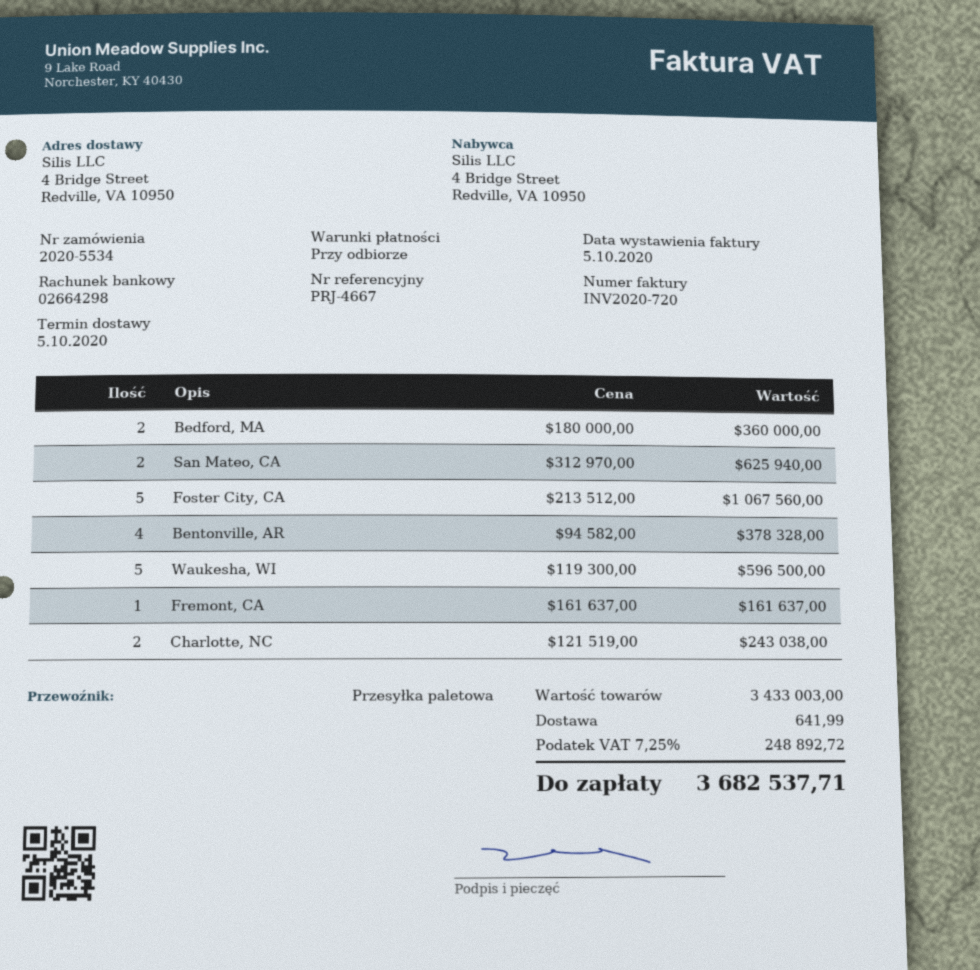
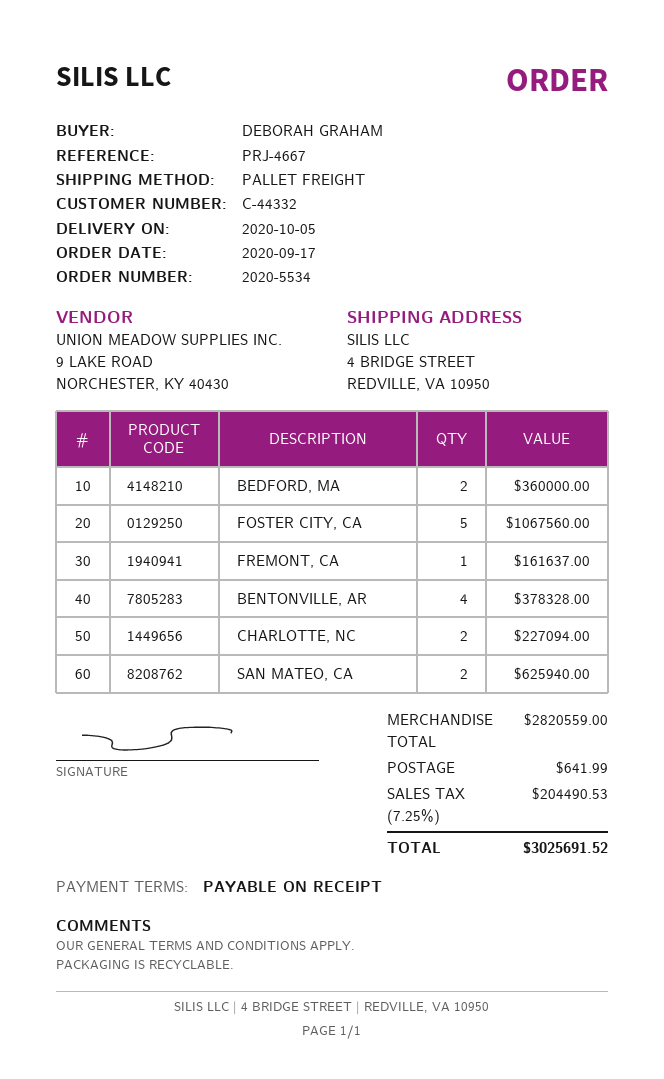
Waukesha, WI: 5 for 596500.00 -> none
Charlotte, NC: 2 for 243038.00 -> 2 for 227094.00
subtotal: 3433003.00 -> 2820559.00
tax: 7.25% = 248892.72 -> 7.25% = 204490.53
total: 3682537.71 -> 3025691.52

